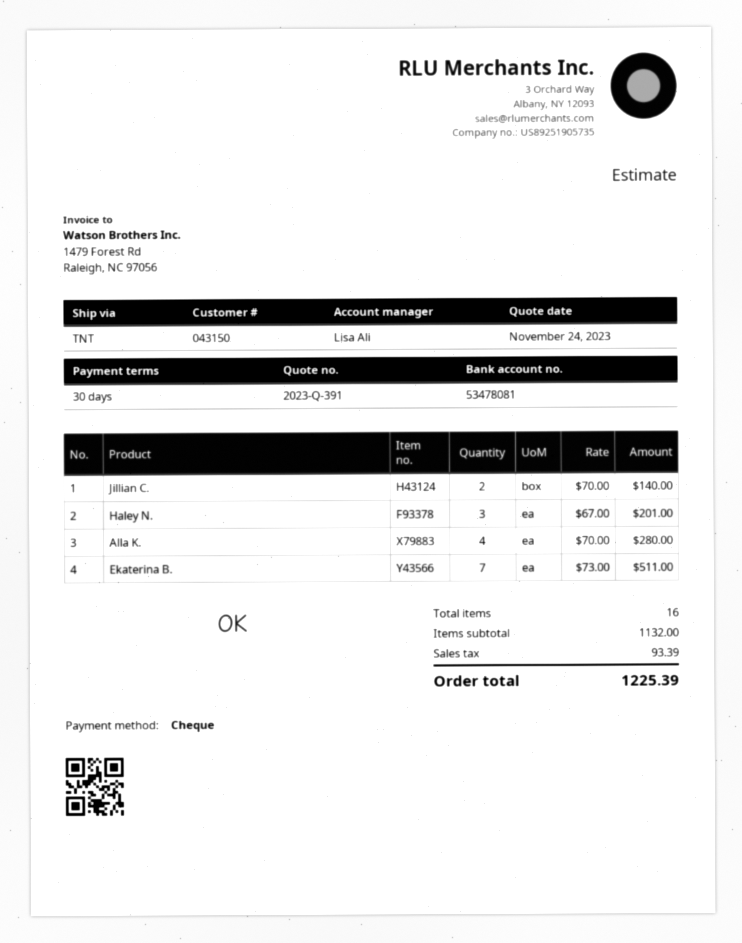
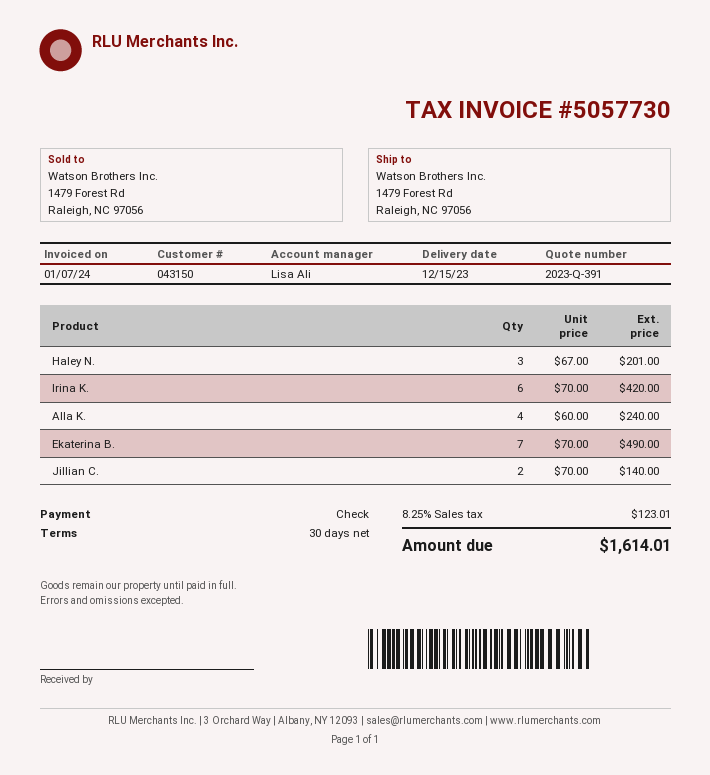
Alla K.: 4 x 70.00 = 280.00 -> 4 x 60.00 = 240.00
Ekaterina B.: 7 x 73.00 = 511.00 -> 7 x 70.00 = 490.00
Irina K.: none -> 6 x 70.00 = 420.00
tax: 93.39 -> 123.01
total: 1225.39 -> 1614.01

